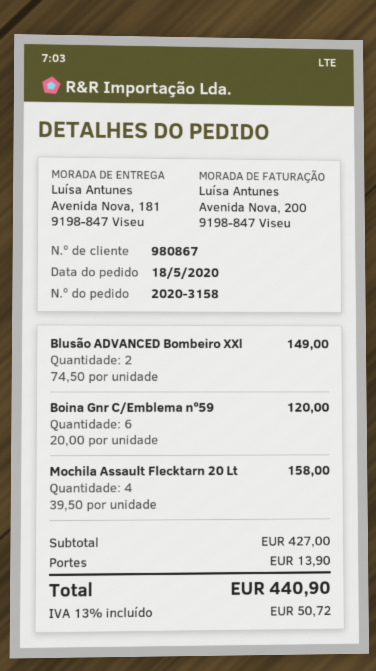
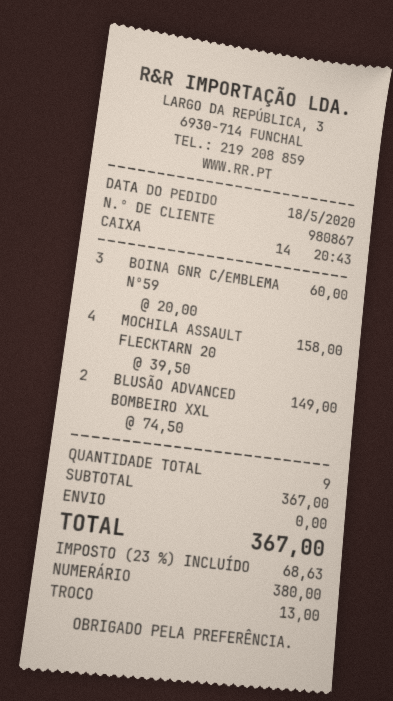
Boina Gnr C/Emblema nº59: 6 x 20.00 = 120.00 -> 3 x 20.00 = 60.00
subtotal: 427.00 -> 367.00
shipping: 13.90 -> 0.00
tax: 13% = 50.72 -> 23% = 68.63
total: 440.90 -> 367.00

